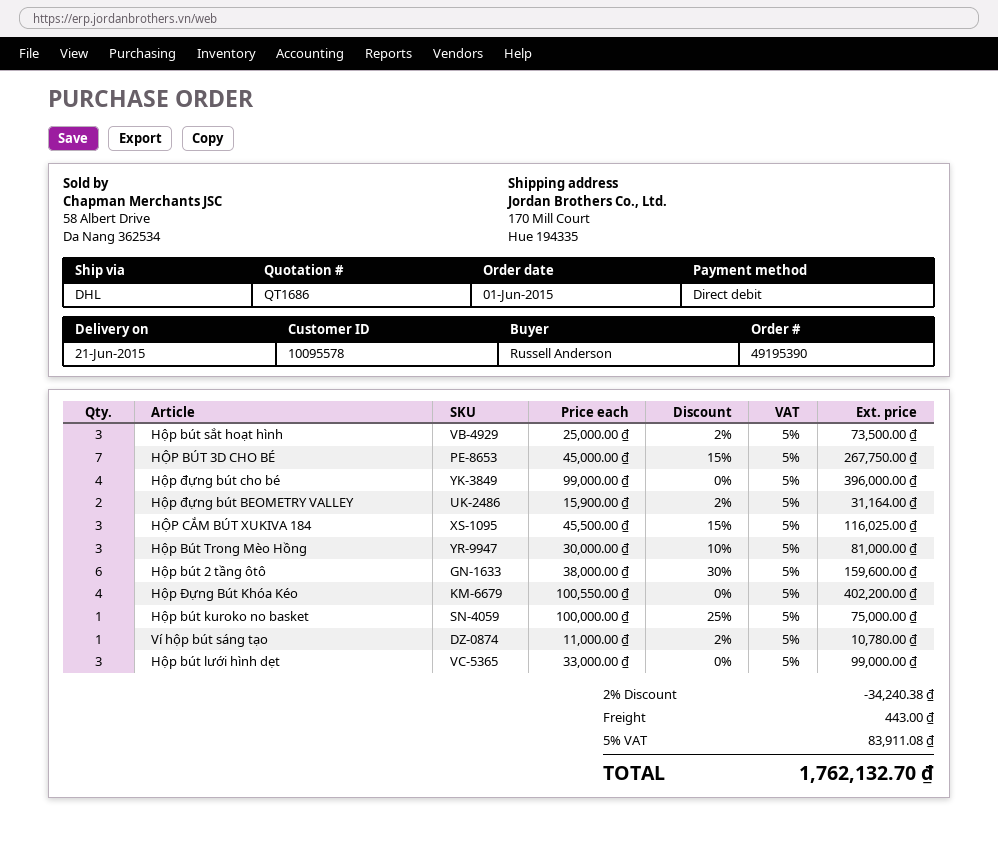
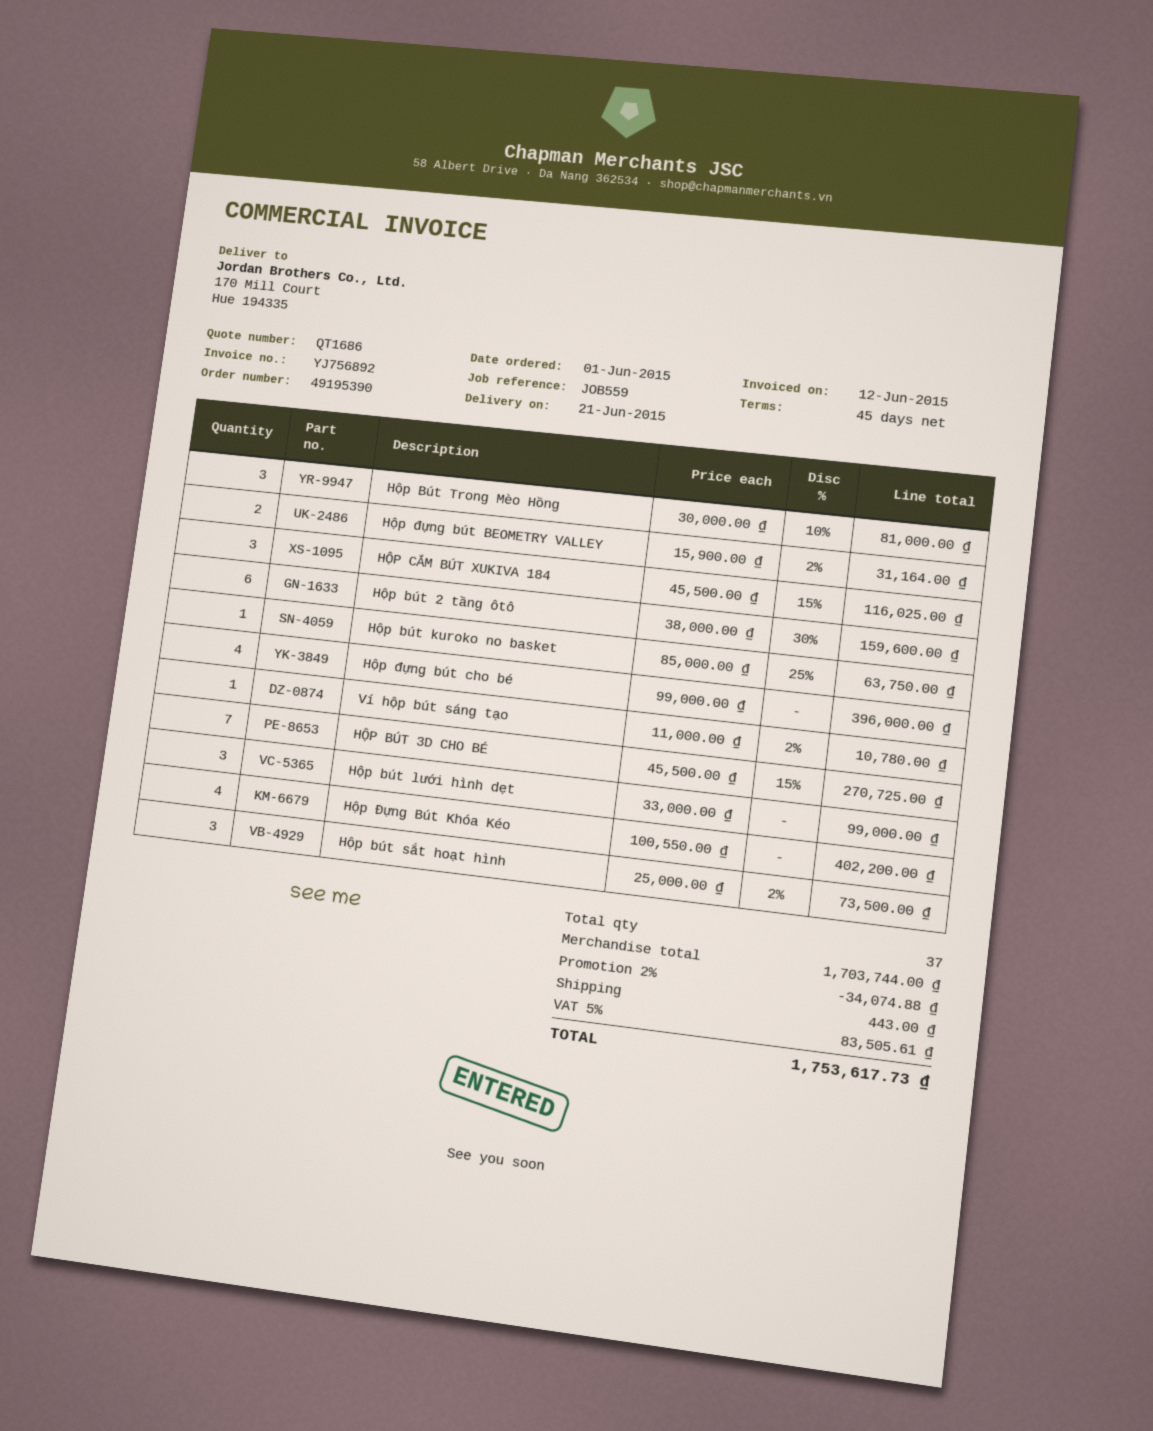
HỘP BÚT 3D CHO BÉ: 7 x 45000.00 - 15% = 267750.00 -> 7 x 45500.00 - 15% = 270725.00
Hộp bút kuroko no basket: 1 x 100000.00 - 25% = 75000.00 -> 1 x 85000.00 - 25% = 63750.00
discount: 2% = 34240.38 -> 2% = 34074.88
tax: 5% = 83911.08 -> 5% = 83505.61
total: 1762132.70 -> 1753617.73

